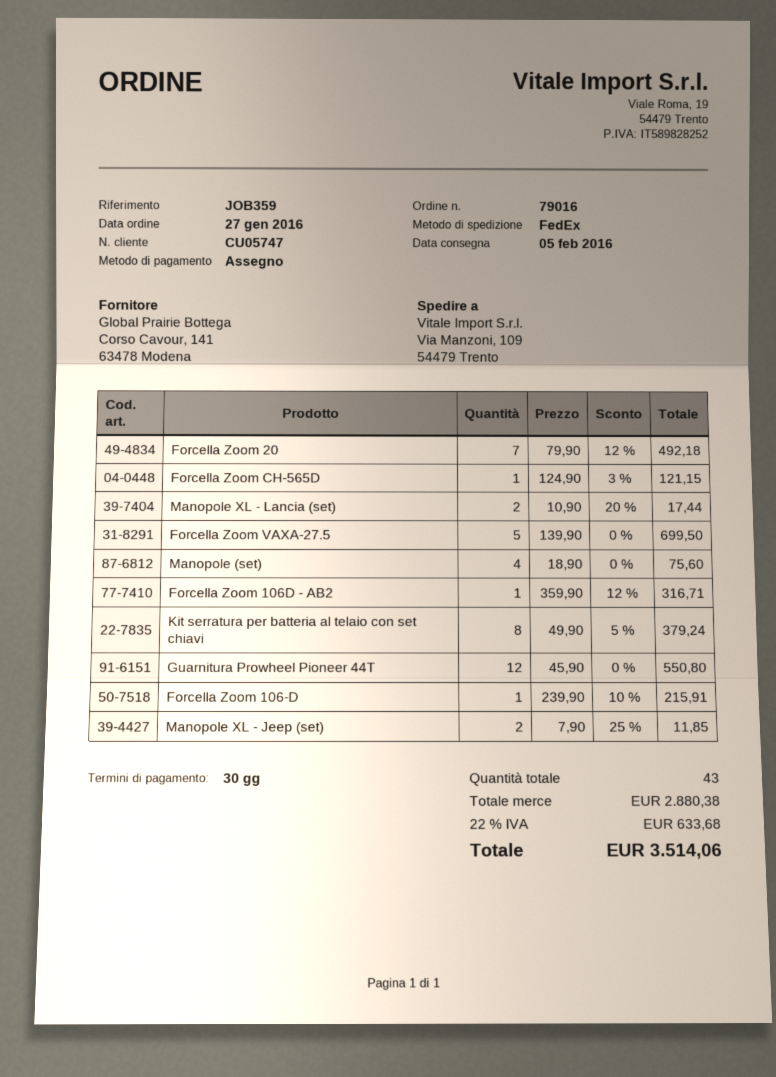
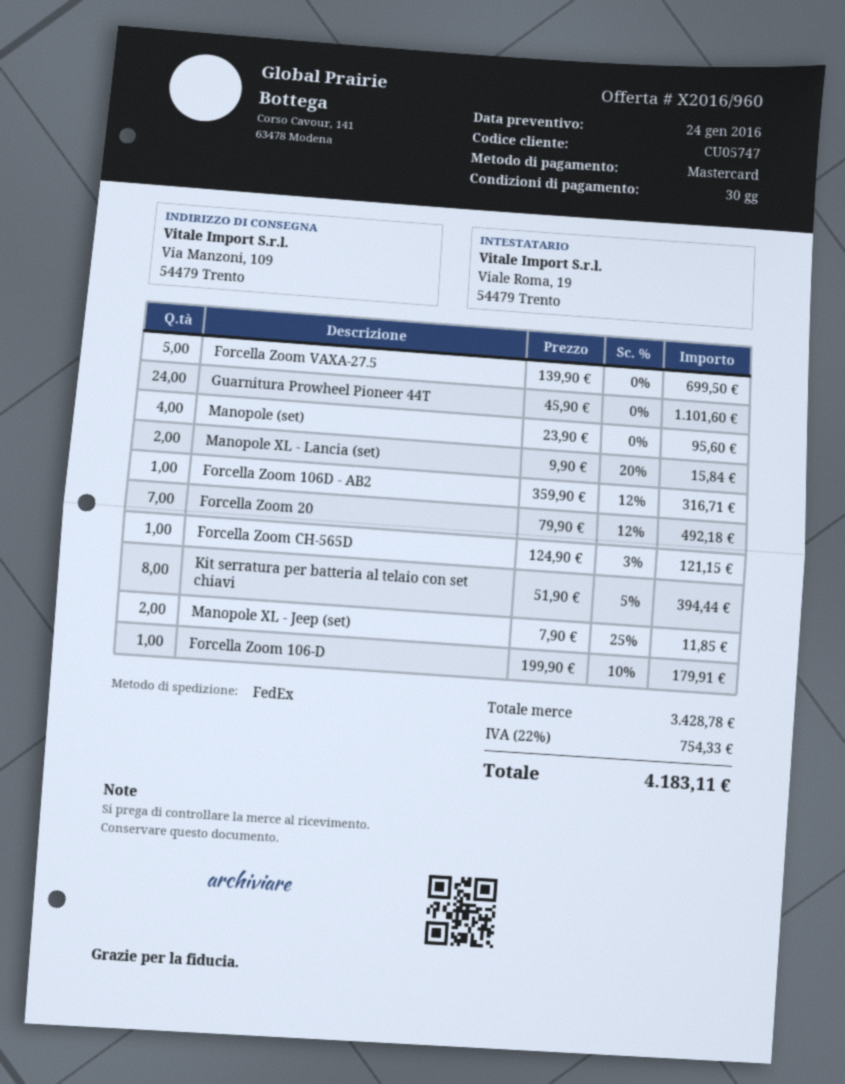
payment method: cheque -> Mastercard
Manopole XL - Lancia (set): 2 x 10.90 - 20% = 17.44 -> 2 x 9.90 - 20% = 15.84
Manopole (set): 4 x 18.90 = 75.60 -> 4 x 23.90 = 95.60
Kit serratura per batteria al telaio con set chiavi: 8 x 49.90 - 5% = 379.24 -> 8 x 51.90 - 5% = 394.44
Guarnitura Prowheel Pioneer 44T: 12 x 45.90 = 550.80 -> 24 x 45.90 = 1101.60
Forcella Zoom 106-D: 1 x 239.90 - 10% = 215.91 -> 1 x 199.90 - 10% = 179.91
subtotal: 2880.38 -> 3428.78
tax: 22% = 633.68 -> 22% = 754.33
total: 3514.06 -> 4183.11

